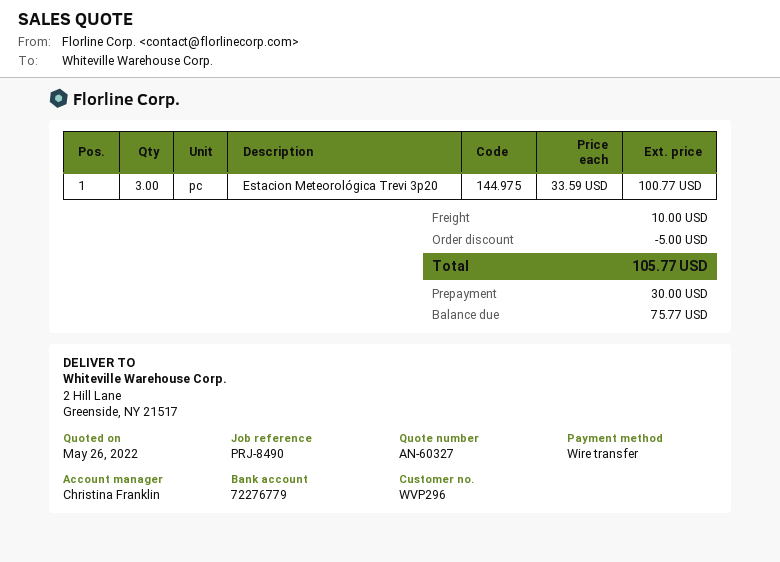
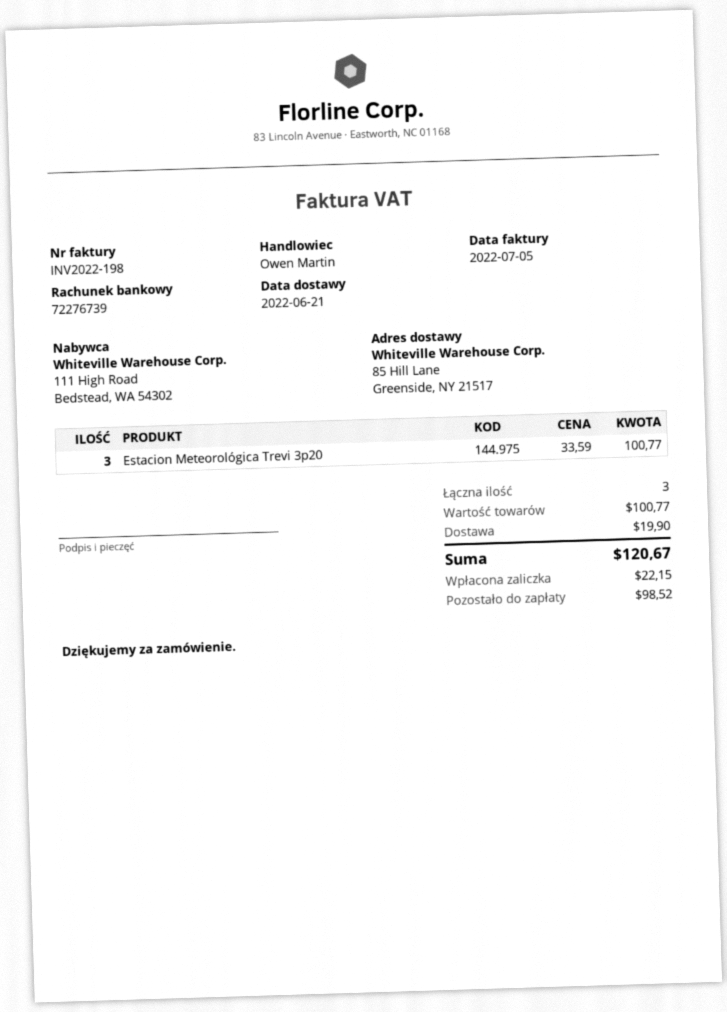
sales rep: Christina Franklin -> Owen Martin
bank account: 72276779 -> 72276739
ship to: 2 Hill Lane, Greenside, NY 21517 -> 85 Hill Lane, Greenside, NY 21517
discount: 5.00 -> none
shipping: 10.00 -> 19.90
total: 105.77 -> 120.67
deposit: 30.00 -> 22.15
balance: 75.77 -> 98.52

